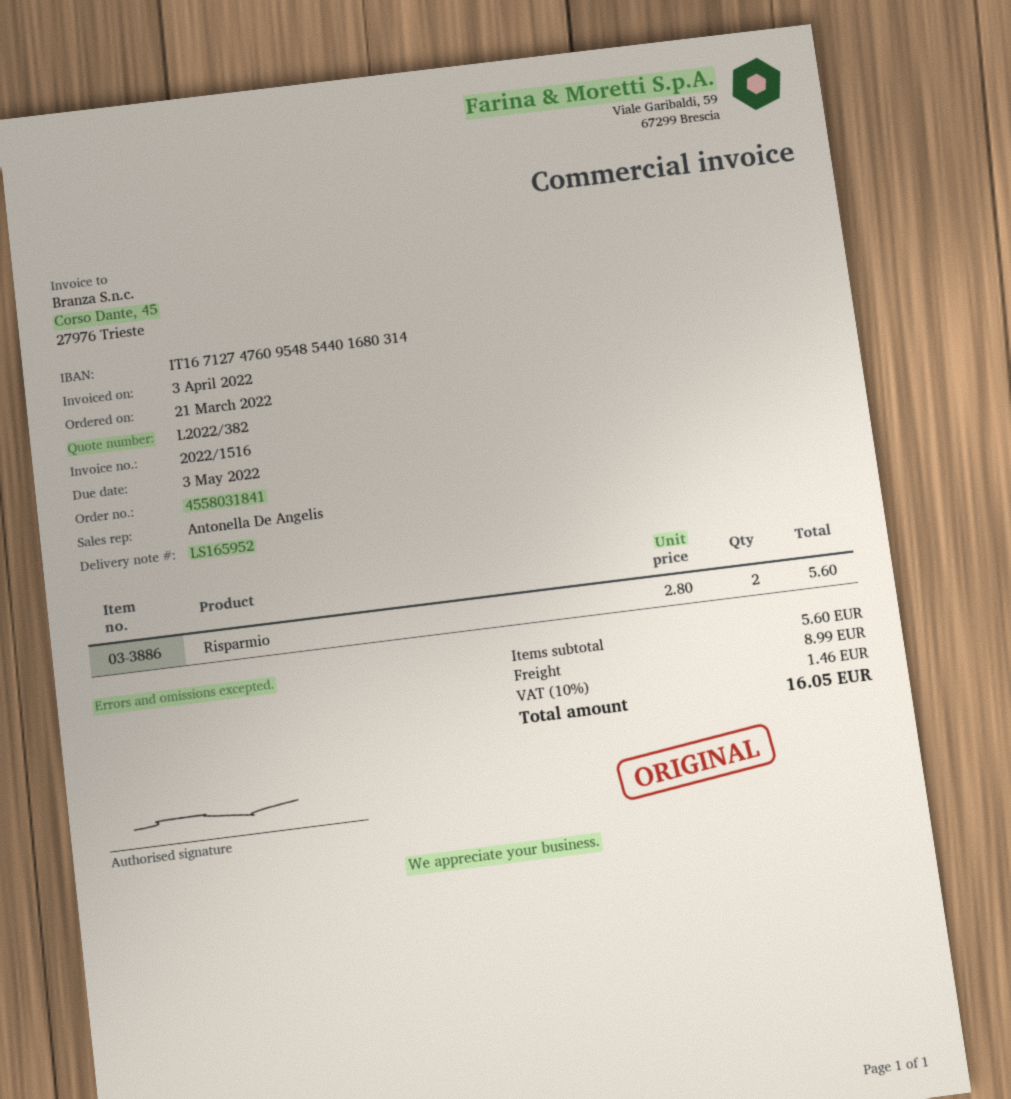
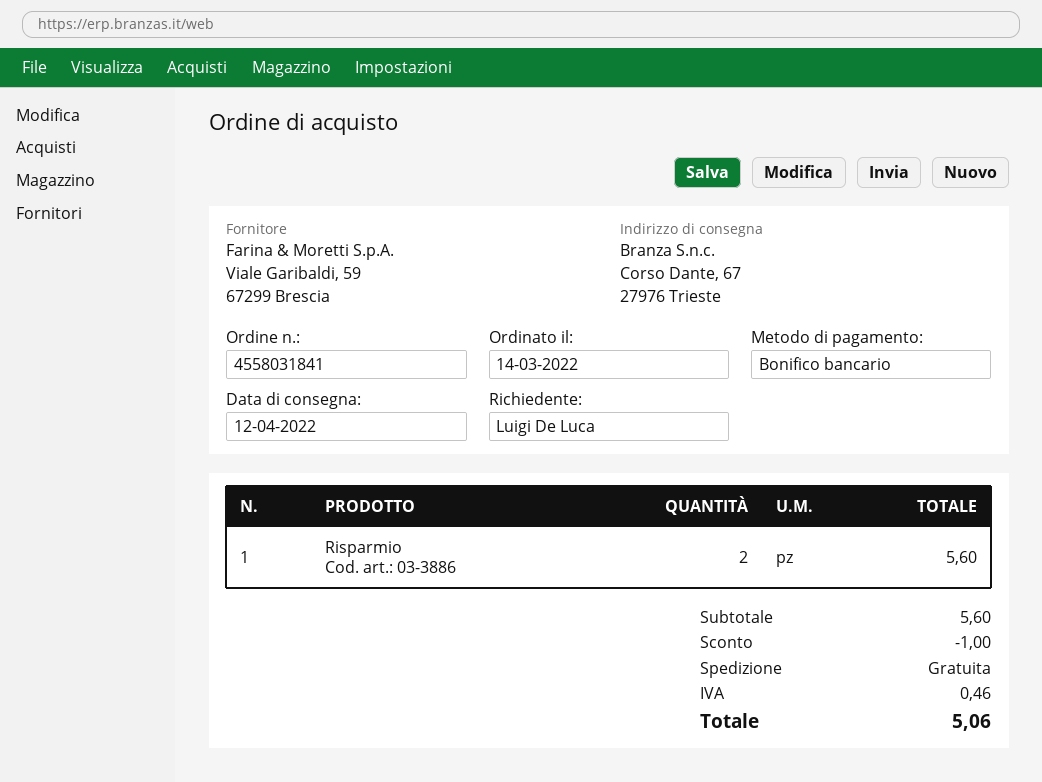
order date: 2022-03-21 -> 2022-03-14
discount: none -> 1.00
shipping: 8.99 -> 0.00
tax: 1.46 -> 0.46
total: 16.05 -> 5.06

